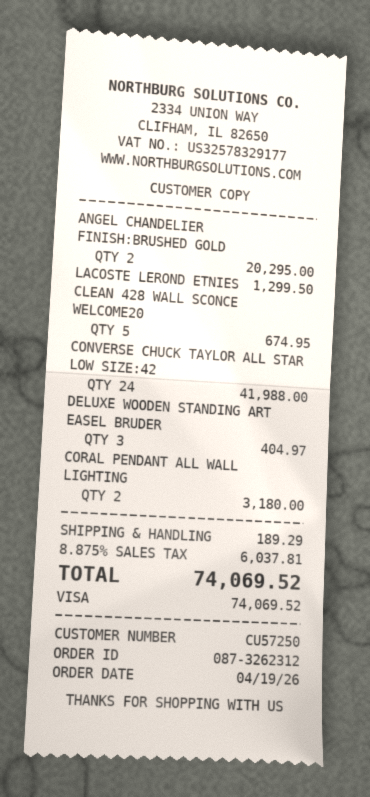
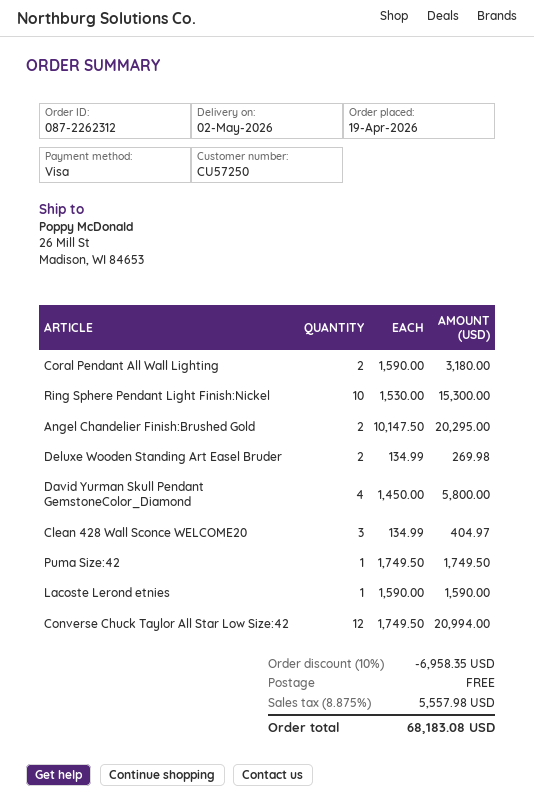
order number: 087-3262312 -> 087-2262312
LACOSTE LEROND ETNIES: 1 for 1299.50 -> 1 for 1590.00
CLEAN 428 WALL SCONCE WELCOME20: 5 for 674.95 -> 3 for 404.97
CONVERSE CHUCK TAYLOR ALL STAR LOW SIZE:42: 24 for 41988.00 -> 12 for 20994.00
DELUXE WOODEN STANDING ART EASEL BRUDER: 3 for 404.97 -> 2 for 269.98
Ring Sphere Pendant Light Finish:Nickel: none -> 10 for 15300.00
David Yurman Skull Pendant GemstoneColor_Diamond: none -> 4 for 5800.00
Puma Size:42: none -> 1 for 1749.50
discount: none -> 10% = 6958.35
shipping: 189.29 -> 0.00
tax: 8.875% = 6037.81 -> 8.875% = 5557.98
total: 74069.52 -> 68183.08

